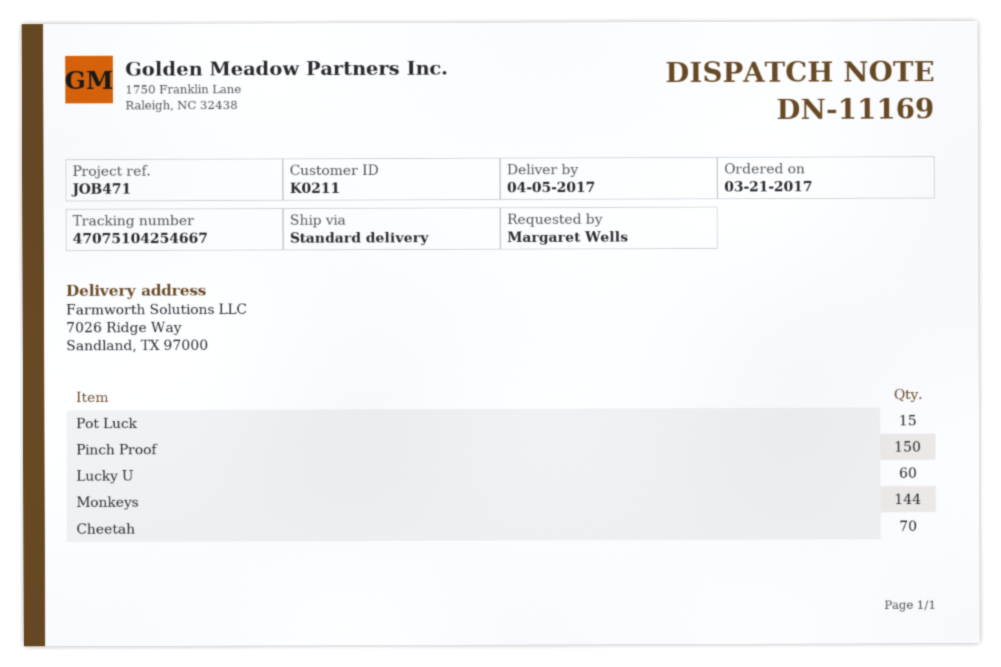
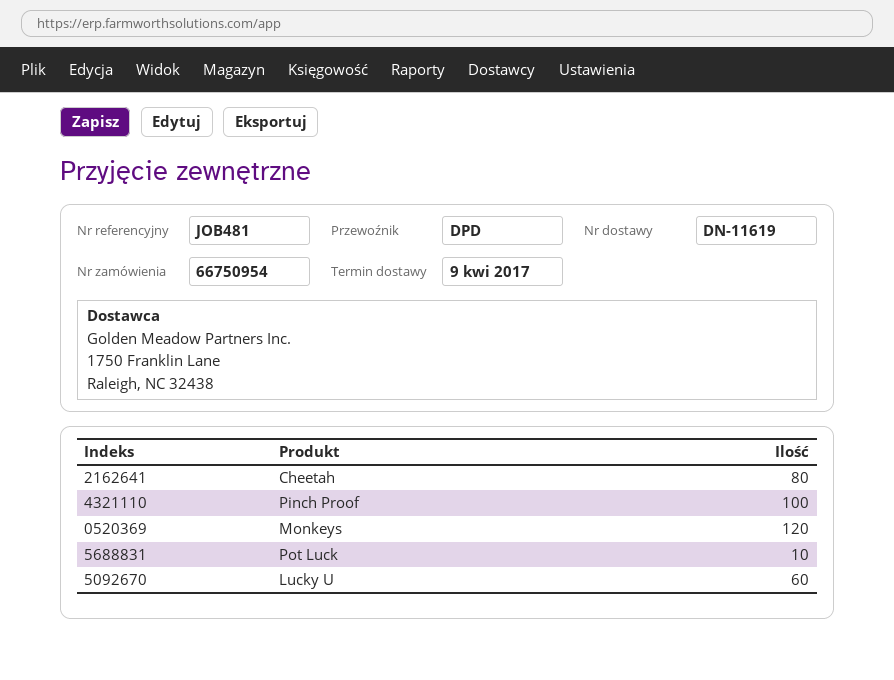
delivery note number: DN-11169 -> DN-11619
delivery date: 2017-04-05 -> 2017-04-09
reference: JOB471 -> JOB481
shipping method: standard -> DPD
Pot Luck: 15 -> 10
Pinch Proof: 150 -> 100
Monkeys: 144 -> 120
Cheetah: 70 -> 80

